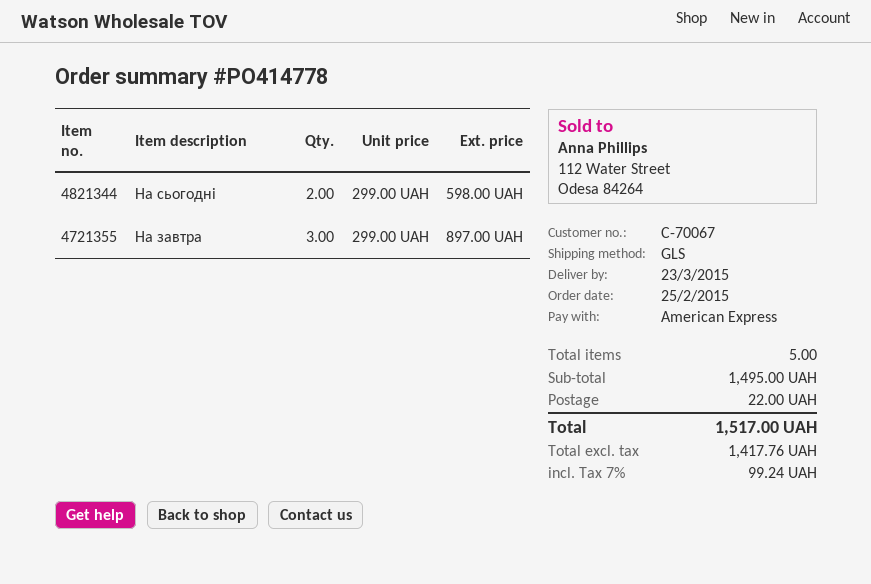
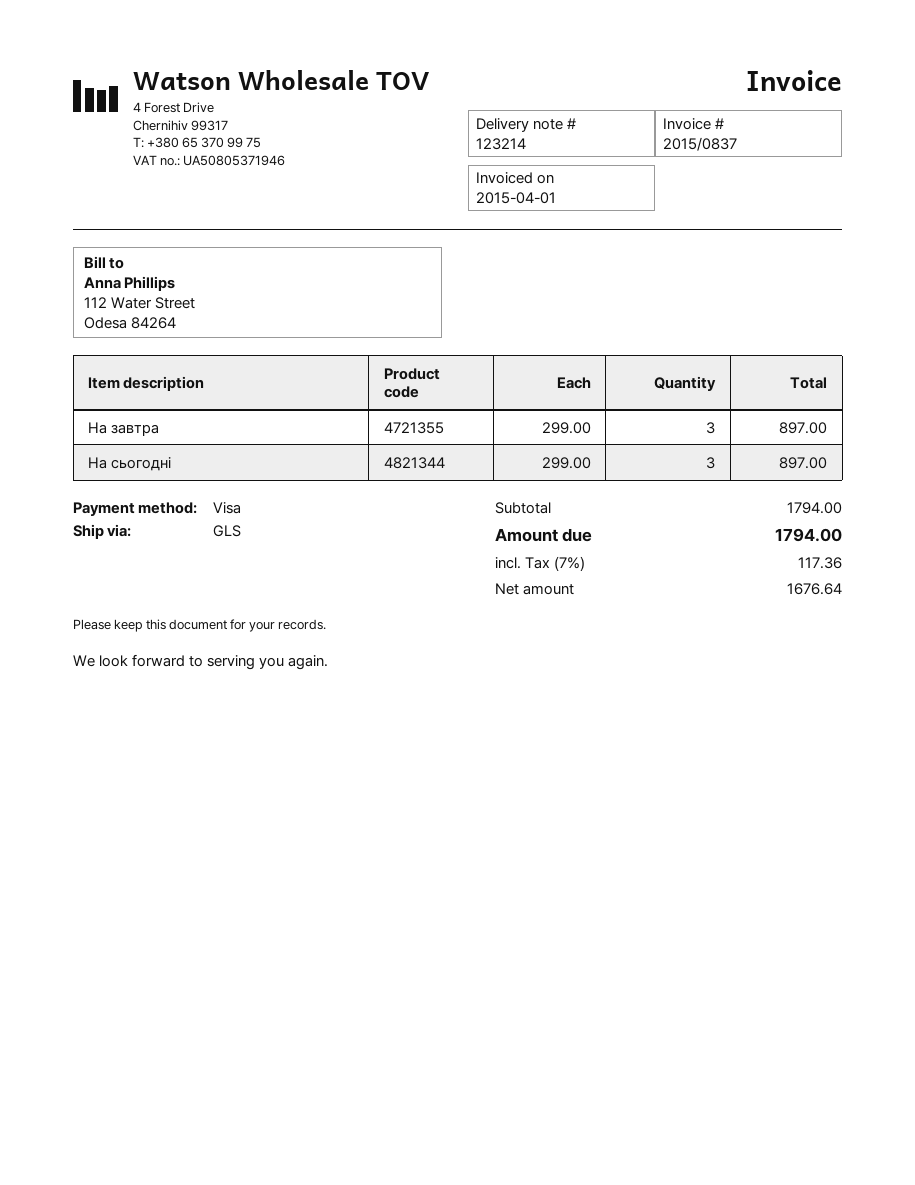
payment method: American Express -> Visa
На сьогодні: 2 x 299.00 = 598.00 -> 3 x 299.00 = 897.00
subtotal: 1495.00 -> 1794.00
shipping: 22.00 -> none
net: 1417.76 -> 1676.64
tax: 7% = 99.24 -> 7% = 117.36
total: 1517.00 -> 1794.00

